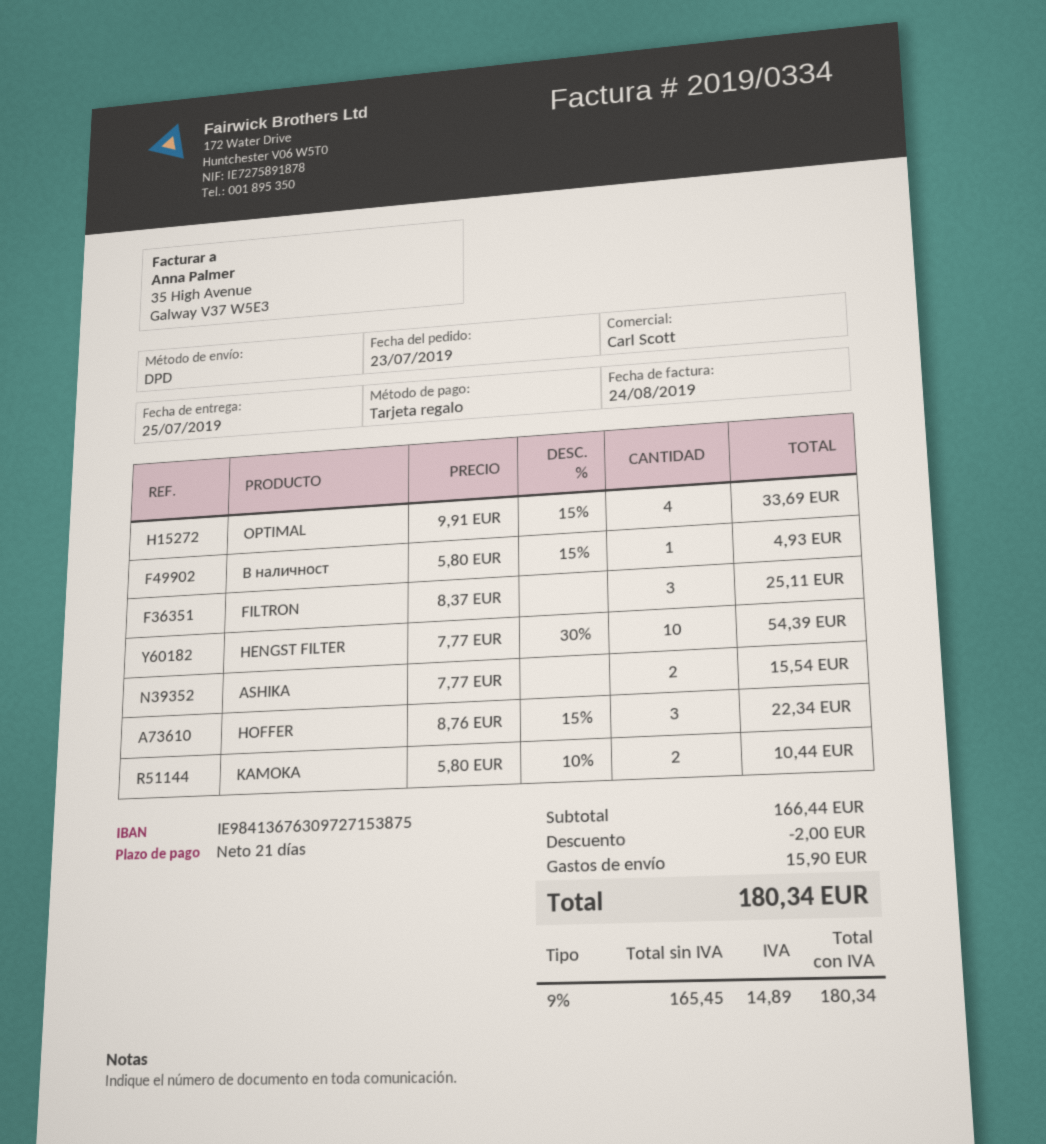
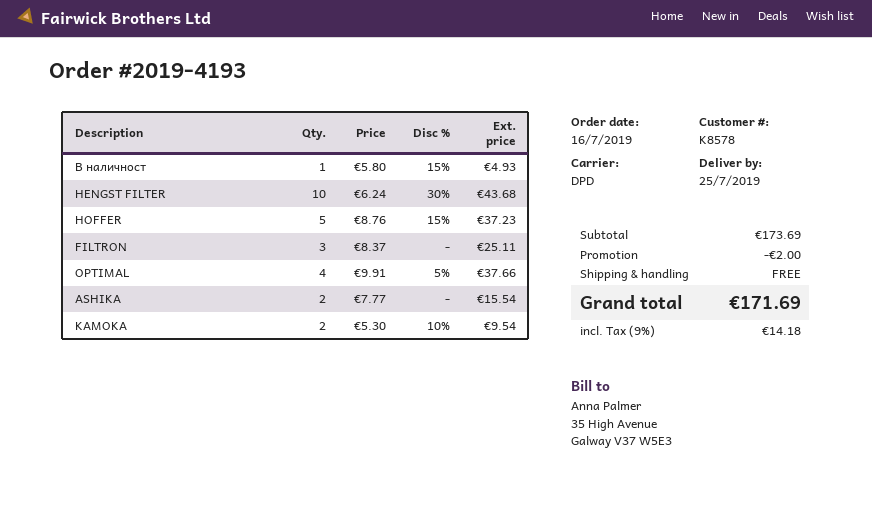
order date: 2019-07-23 -> 2019-07-16
OPTIMAL: 4 x 9.91 - 15% = 33.69 -> 4 x 9.91 - 5% = 37.66
HENGST FILTER: 10 x 7.77 - 30% = 54.39 -> 10 x 6.24 - 30% = 43.68
HOFFER: 3 x 8.76 - 15% = 22.34 -> 5 x 8.76 - 15% = 37.23
KAMOKA: 2 x 5.80 - 10% = 10.44 -> 2 x 5.30 - 10% = 9.54
subtotal: 166.44 -> 173.69
shipping: 15.90 -> 0.00
tax: 9% = 14.89 -> 9% = 14.18
total: 180.34 -> 171.69

